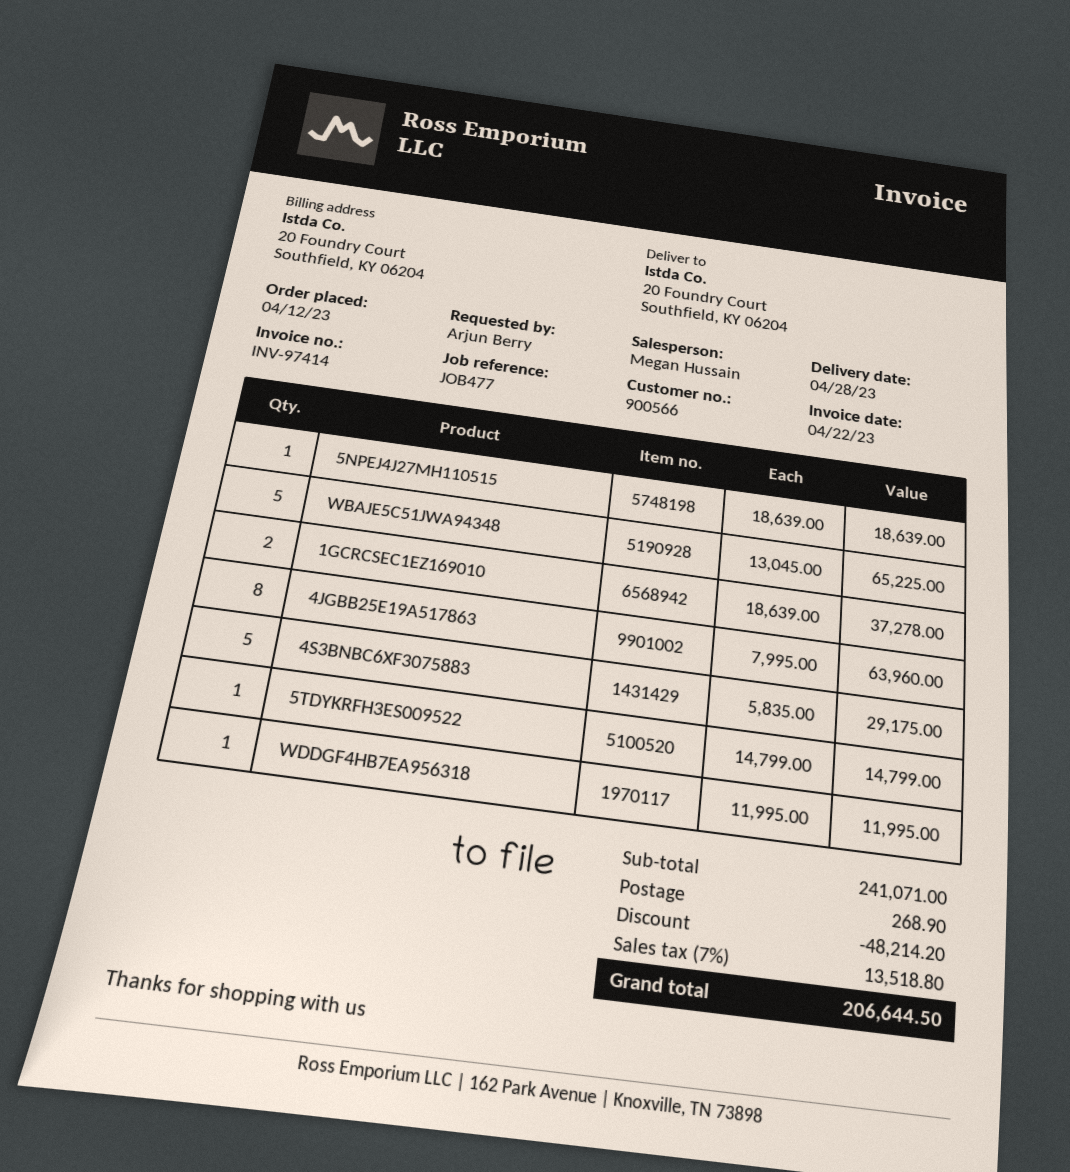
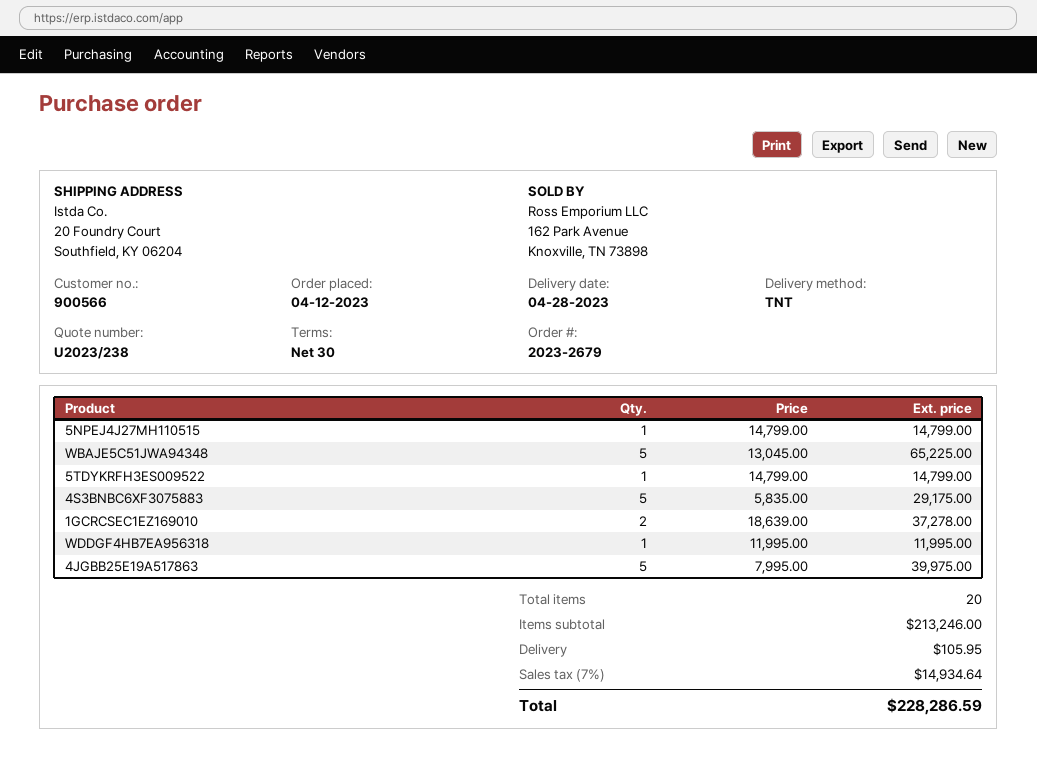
5NPEJ4J27MH110515: 1 x 18639.00 = 18639.00 -> 1 x 14799.00 = 14799.00
4JGBB25E19A517863: 8 x 7995.00 = 63960.00 -> 5 x 7995.00 = 39975.00
subtotal: 241071.00 -> 213246.00
discount: 48214.20 -> none
shipping: 268.90 -> 105.95
tax: 7% = 13518.80 -> 7% = 14934.64
total: 206644.50 -> 228286.59

